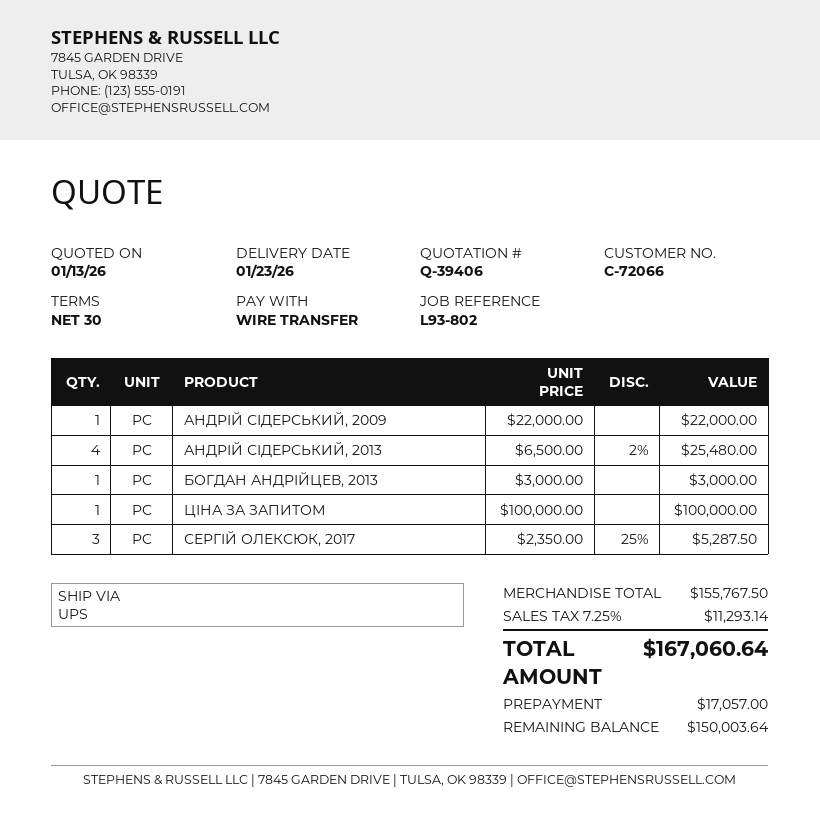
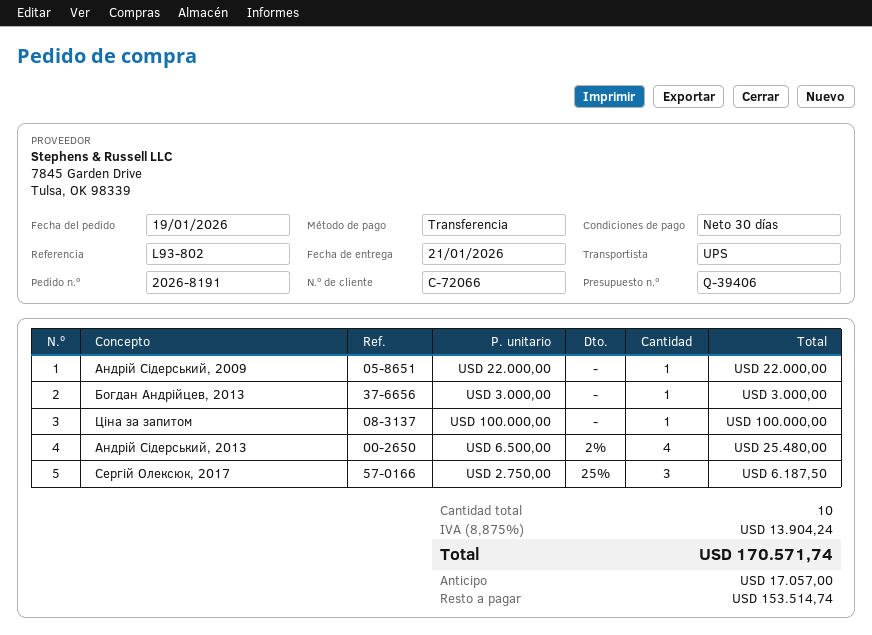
delivery date: 2026-01-23 -> 2026-01-21
СЕРГІЙ ОЛЕКСЮК, 2017: 3 x 2350.00 - 25% = 5287.50 -> 3 x 2750.00 - 25% = 6187.50
tax: 7.25% = 11293.14 -> 8.875% = 13904.24
total: 167060.64 -> 170571.74
balance: 150003.64 -> 153514.74

